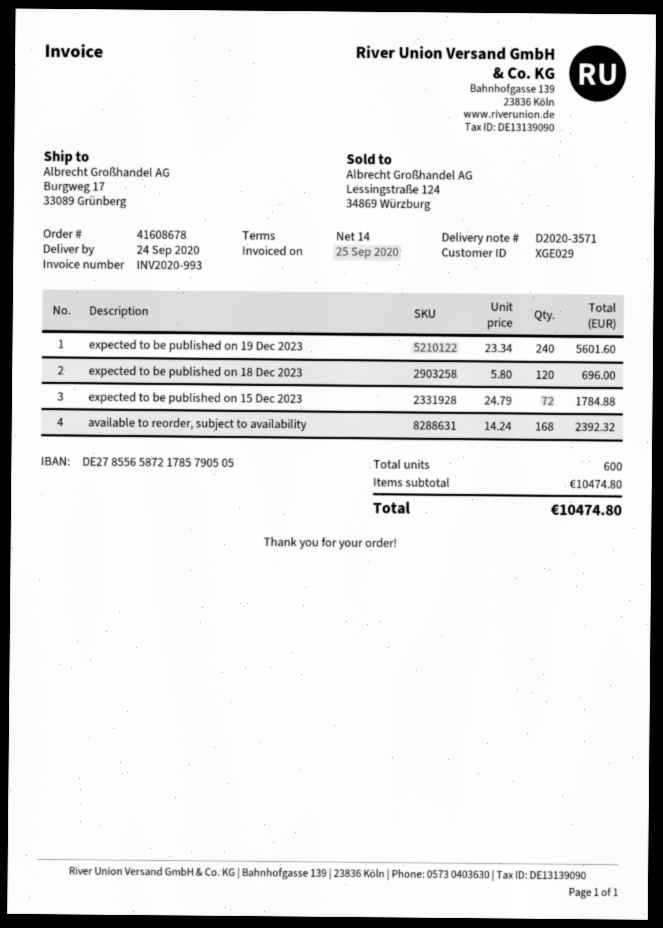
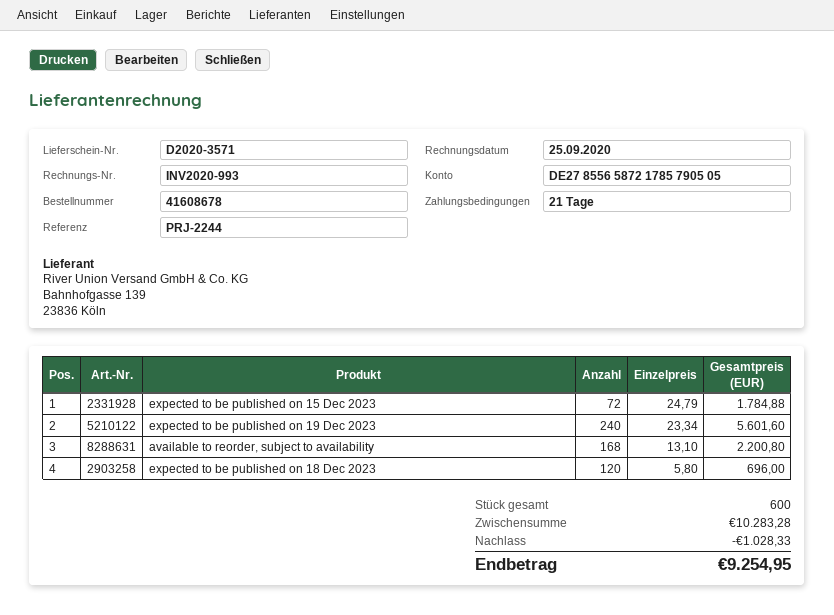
payment terms: 14 days -> 21 days
available to reorder, subject to availability: 168 x 14.24 = 2392.32 -> 168 x 13.10 = 2200.80
subtotal: 10474.80 -> 10283.28
discount: none -> 1028.33
total: 10474.80 -> 9254.95

